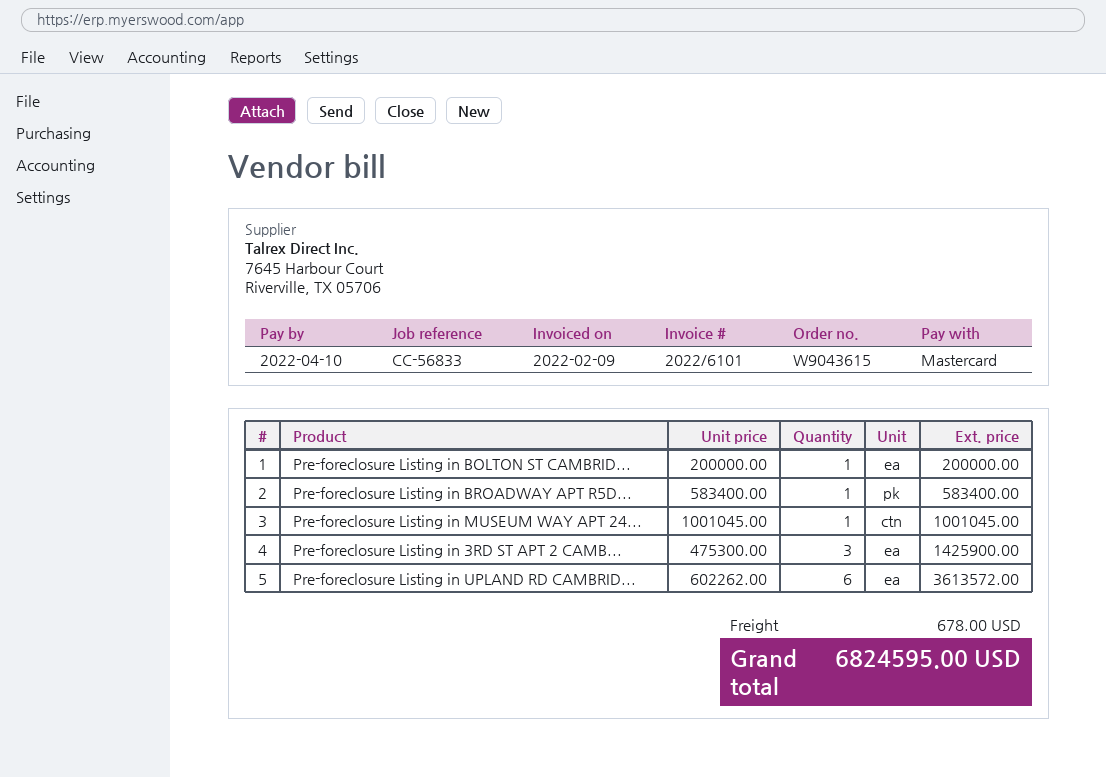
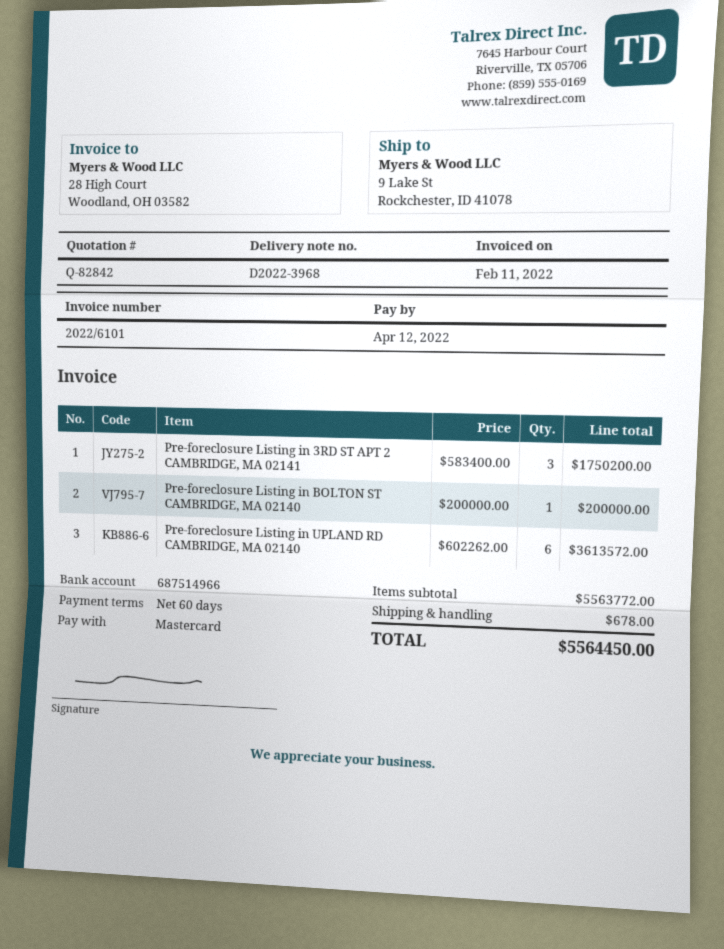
invoice date: 2022-02-09 -> 2022-02-11
due date: 2022-04-10 -> 2022-04-12
Pre-foreclosure Listing in BROADWAY APT R5D...: 1 x 583400.00 = 583400.00 -> none
Pre-foreclosure Listing in MUSEUM WAY APT 24...: 1 x 1001045.00 = 1001045.00 -> none
Pre-foreclosure Listing in 3RD ST APT 2 CAMB...: 3 x 475300.00 = 1425900.00 -> 3 x 583400.00 = 1750200.00
total: 6824595.00 -> 5564450.00

